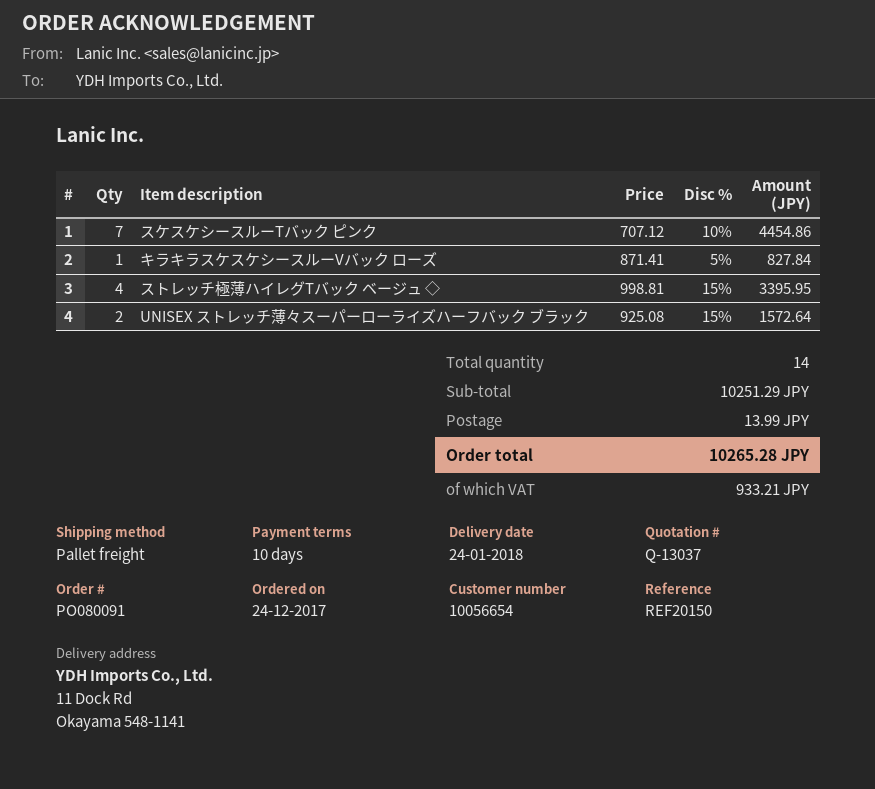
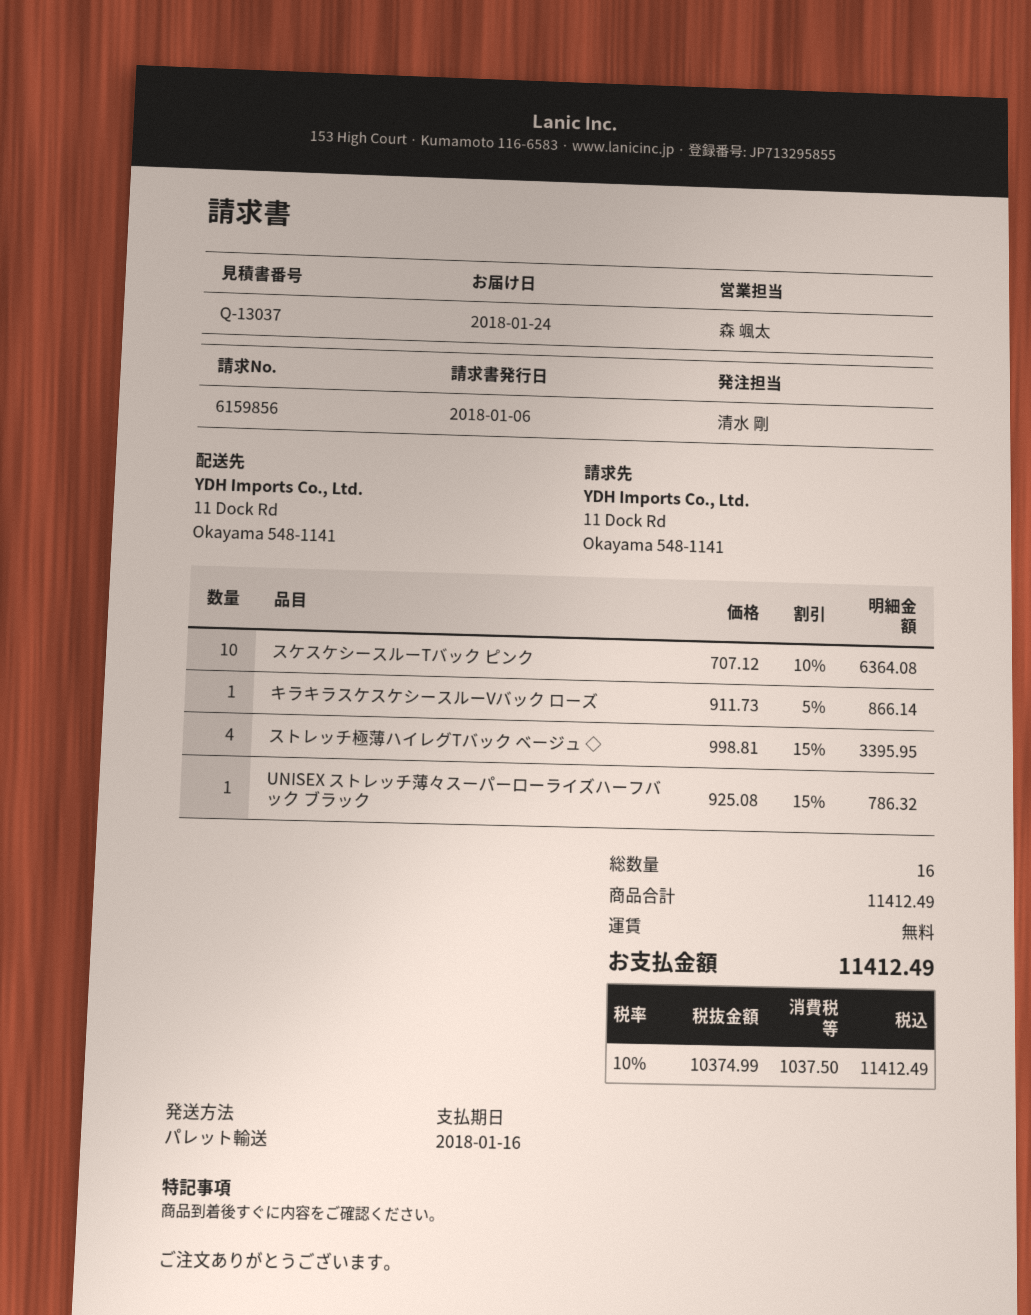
スケスケシースルーTバック ピンク: 7 x 707.12 - 10% = 4454.86 -> 10 x 707.12 - 10% = 6364.08
キラキラスケスケシースルーVバック ローズ: 1 x 871.41 - 5% = 827.84 -> 1 x 911.73 - 5% = 866.14
UNISEX ストレッチ薄々スーパーローライズハーフバック ブラック: 2 x 925.08 - 15% = 1572.64 -> 1 x 925.08 - 15% = 786.32
total quantity: 14 -> 16
subtotal: 10251.29 -> 11412.49
shipping: 13.99 -> 0.00
tax: 933.21 -> 1037.50
total: 10265.28 -> 11412.49

